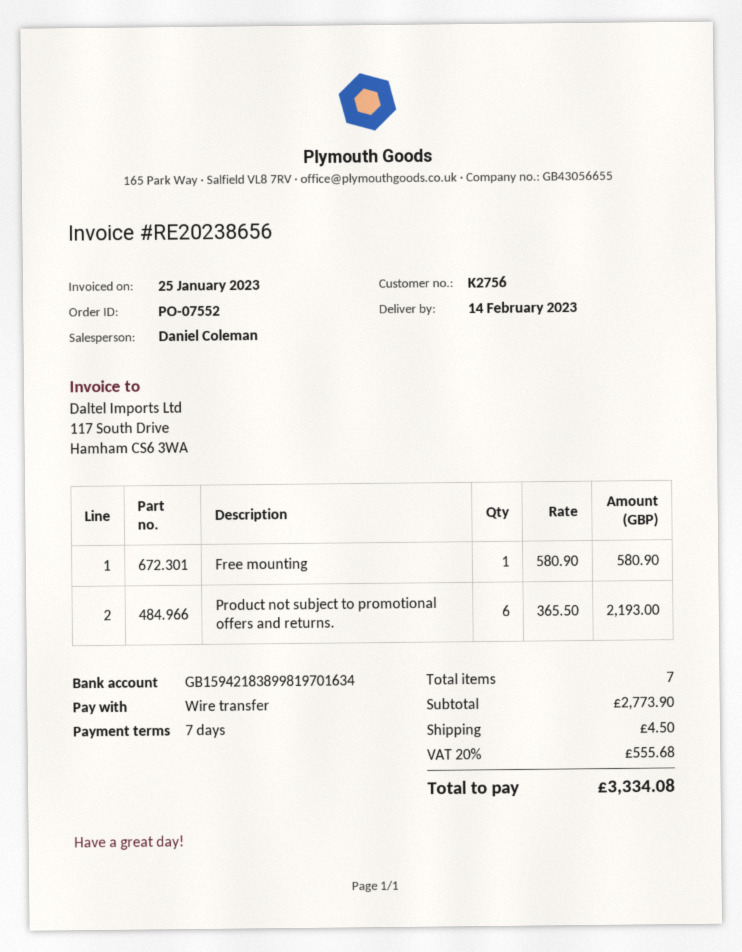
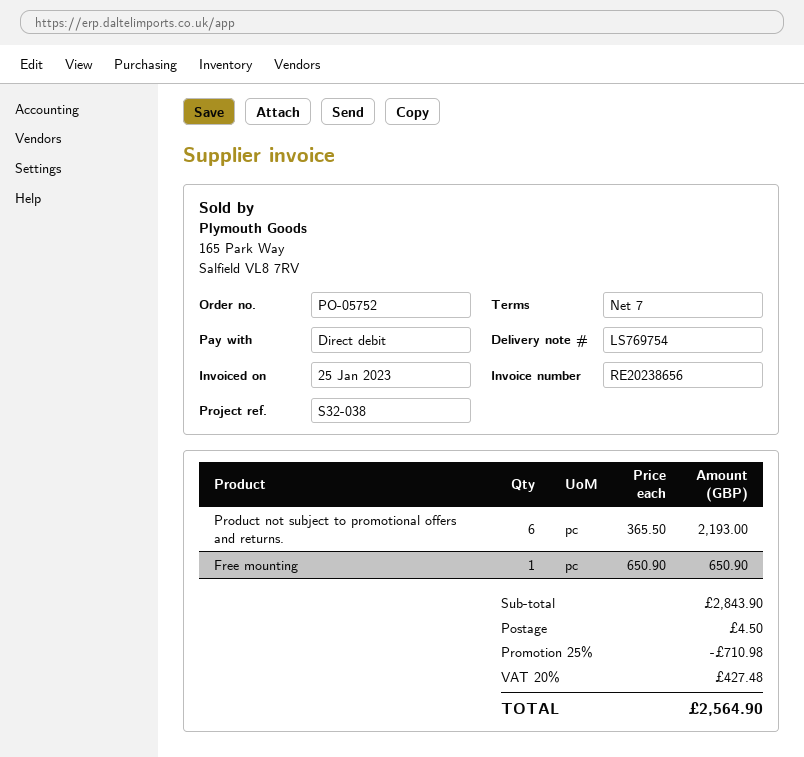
order number: PO-07552 -> PO-05752
payment method: bank transfer -> direct debit
Free mounting: 1 x 580.90 = 580.90 -> 1 x 650.90 = 650.90
subtotal: 2773.90 -> 2843.90
discount: none -> 25% = 710.98
tax: 20% = 555.68 -> 20% = 427.48
total: 3334.08 -> 2564.90

